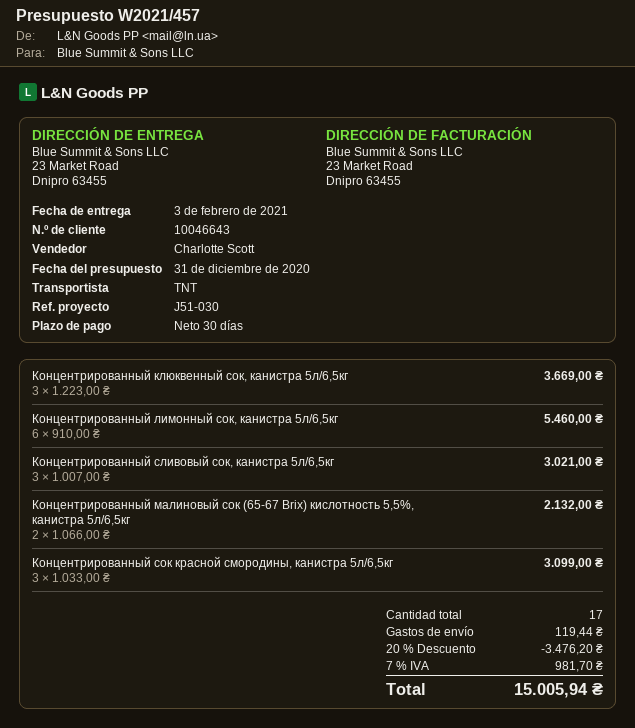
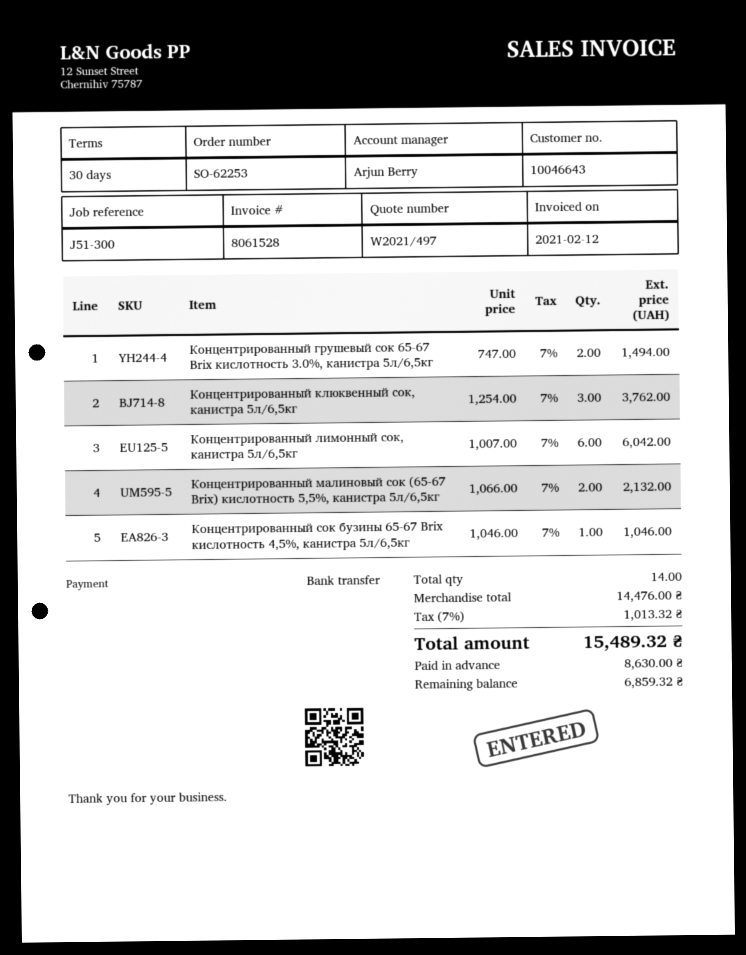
quote number: W2021/457 -> W2021/497
reference: J51-030 -> J51-300
sales rep: Charlotte Scott -> Arjun Berry
Концентрированный клюквенный сок, канистра 5л/6,5кг: 3 x 1223.00 = 3669.00 -> 3 x 1254.00 = 3762.00
Концентрированный лимонный сок, канистра 5л/6,5кг: 6 x 910.00 = 5460.00 -> 6 x 1007.00 = 6042.00
Концентрированный сливовый сок, канистра 5л/6,5кг: 3 x 1007.00 = 3021.00 -> none
Концентрированный сок красной смородины, канистра 5л/6,5кг: 3 x 1033.00 = 3099.00 -> none
Концентрированный грушевый сок 65-67 Вriх кислотность 3.0%, канистра 5л/6,5кг: none -> 2 x 747.00 = 1494.00
Концентрированный сок бузины 65-67 Briх кислотность 4,5%, канистра 5л/6,5кг: none -> 1 x 1046.00 = 1046.00
total quantity: 17 -> 14
discount: 20% = 3476.20 -> none
shipping: 119.44 -> none
tax: 7% = 981.70 -> 7% = 1013.32
total: 15005.94 -> 15489.32

